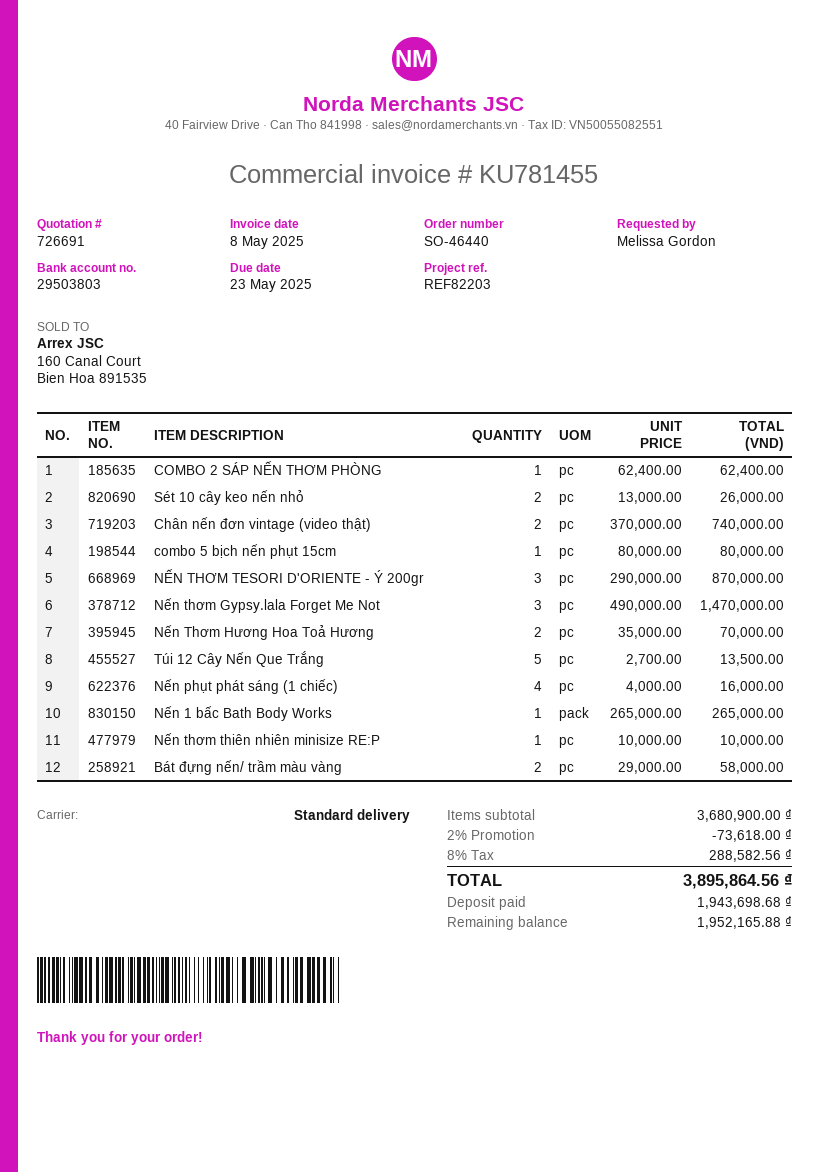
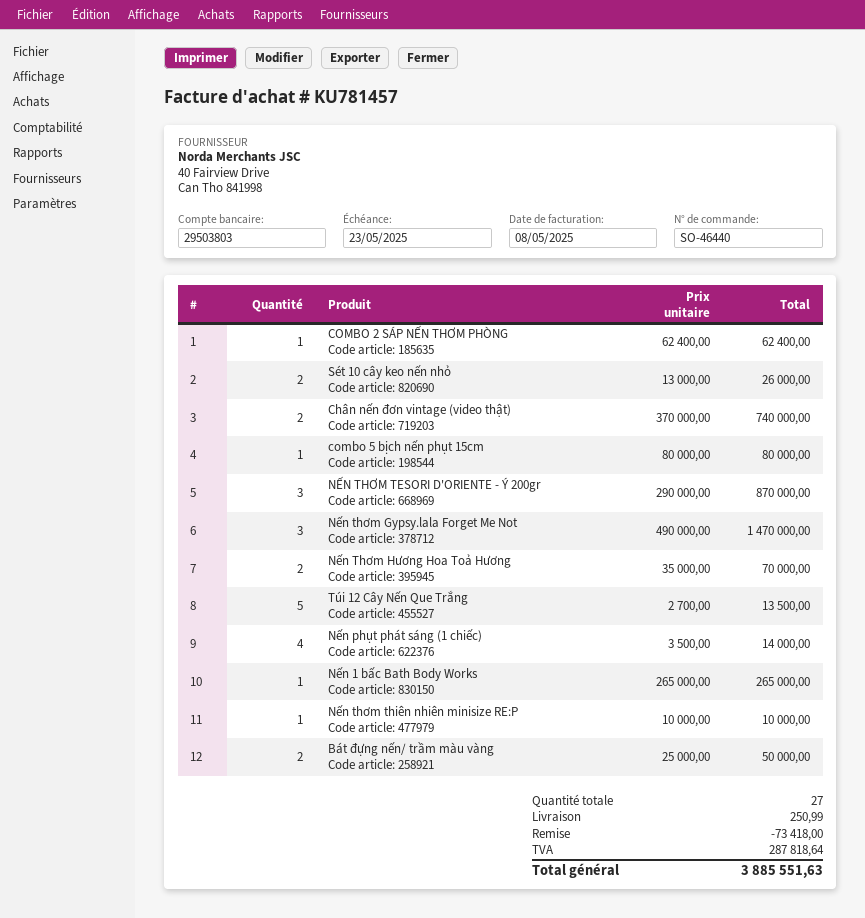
invoice number: KU781455 -> KU781457
Nến phụt phát sáng (1 chiếc): 4 x 4000.00 = 16000.00 -> 4 x 3500.00 = 14000.00
Bát đựng nến/ trầm màu vàng: 2 x 29000.00 = 58000.00 -> 2 x 25000.00 = 50000.00
discount: 73618.00 -> 73418.00
shipping: none -> 250.99
tax: 288582.56 -> 287818.64
total: 3895864.56 -> 3885551.63

